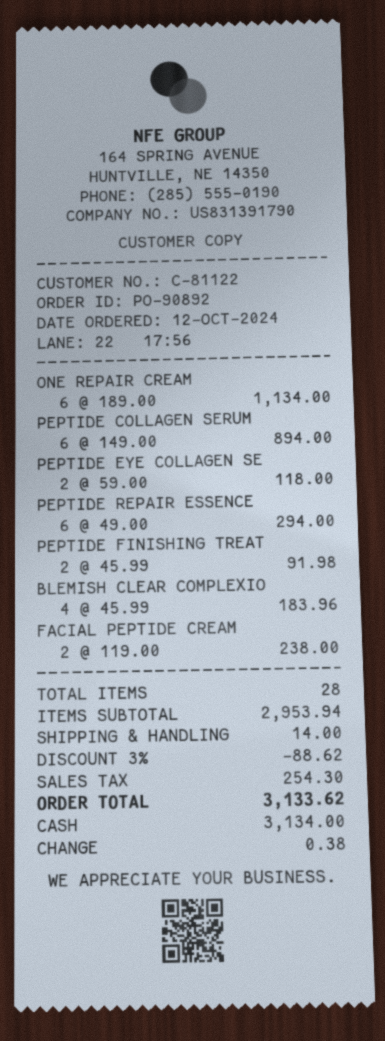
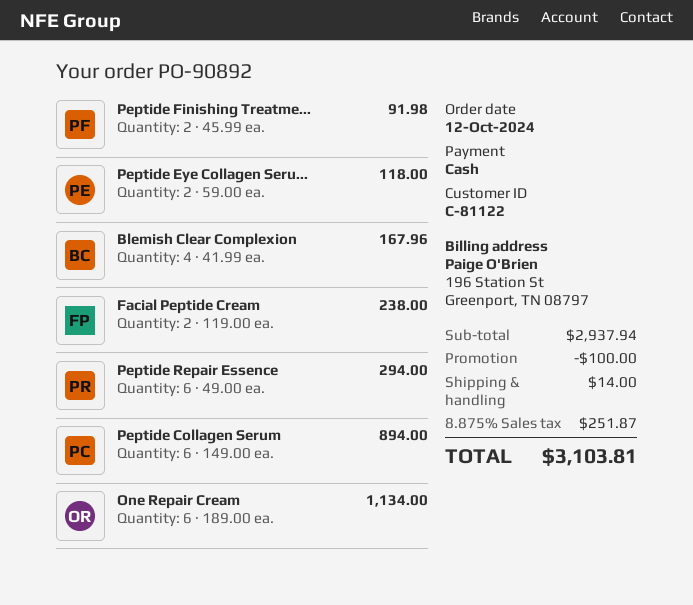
BLEMISH CLEAR COMPLEXIO: 4 x 45.99 = 183.96 -> 4 x 41.99 = 167.96
subtotal: 2953.94 -> 2937.94
discount: 88.62 -> 100.00
tax: 254.30 -> 251.87
total: 3133.62 -> 3103.81

